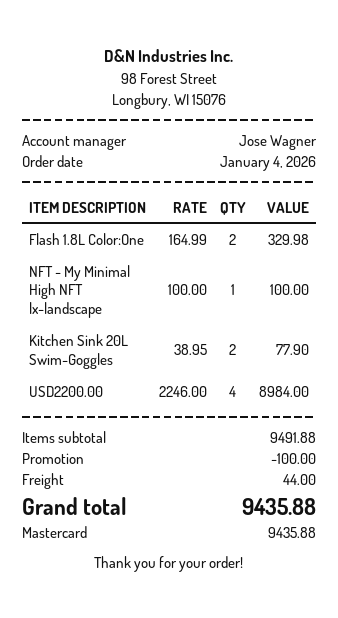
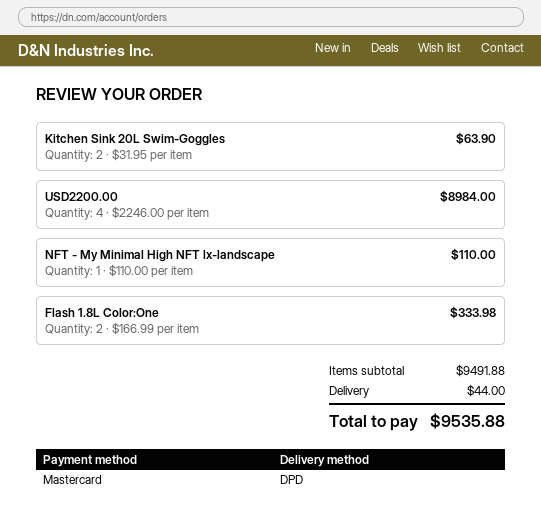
Flash 1.8L Color:One: 2 x 164.99 = 329.98 -> 2 x 166.99 = 333.98
NFT - My Minimal High NFT lx-landscape: 1 x 100.00 = 100.00 -> 1 x 110.00 = 110.00
Kitchen Sink 20L Swim-Goggles: 2 x 38.95 = 77.90 -> 2 x 31.95 = 63.90
discount: 100.00 -> none
total: 9435.88 -> 9535.88

